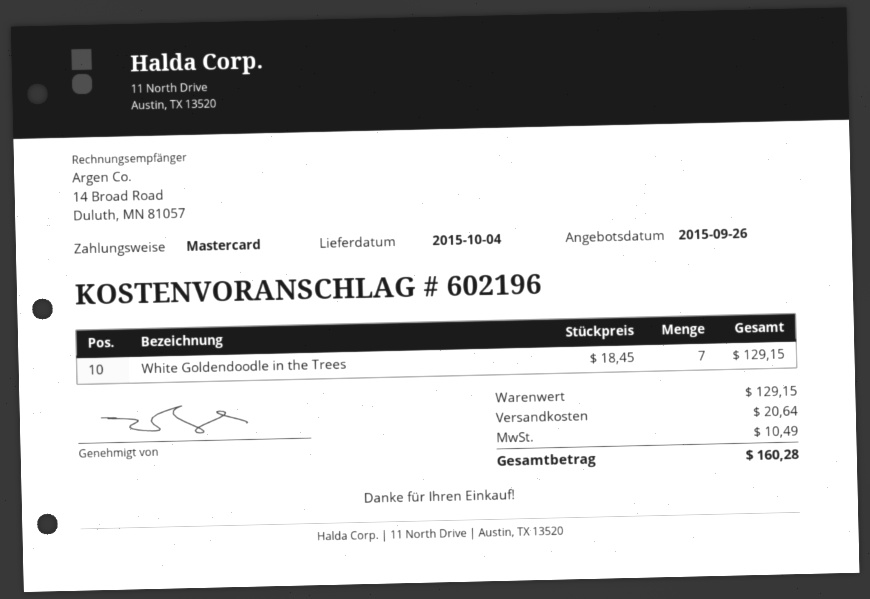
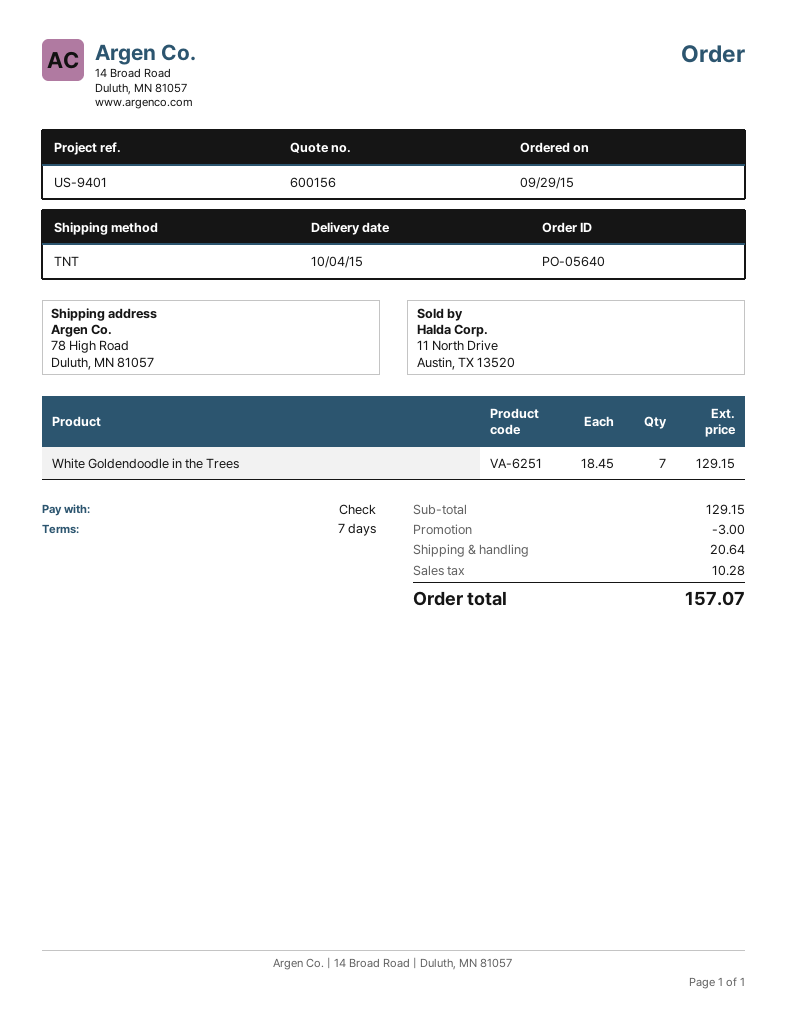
quote number: 602196 -> 600156
payment method: Mastercard -> cheque
discount: none -> 3.00
tax: 10.49 -> 10.28
total: 160.28 -> 157.07

